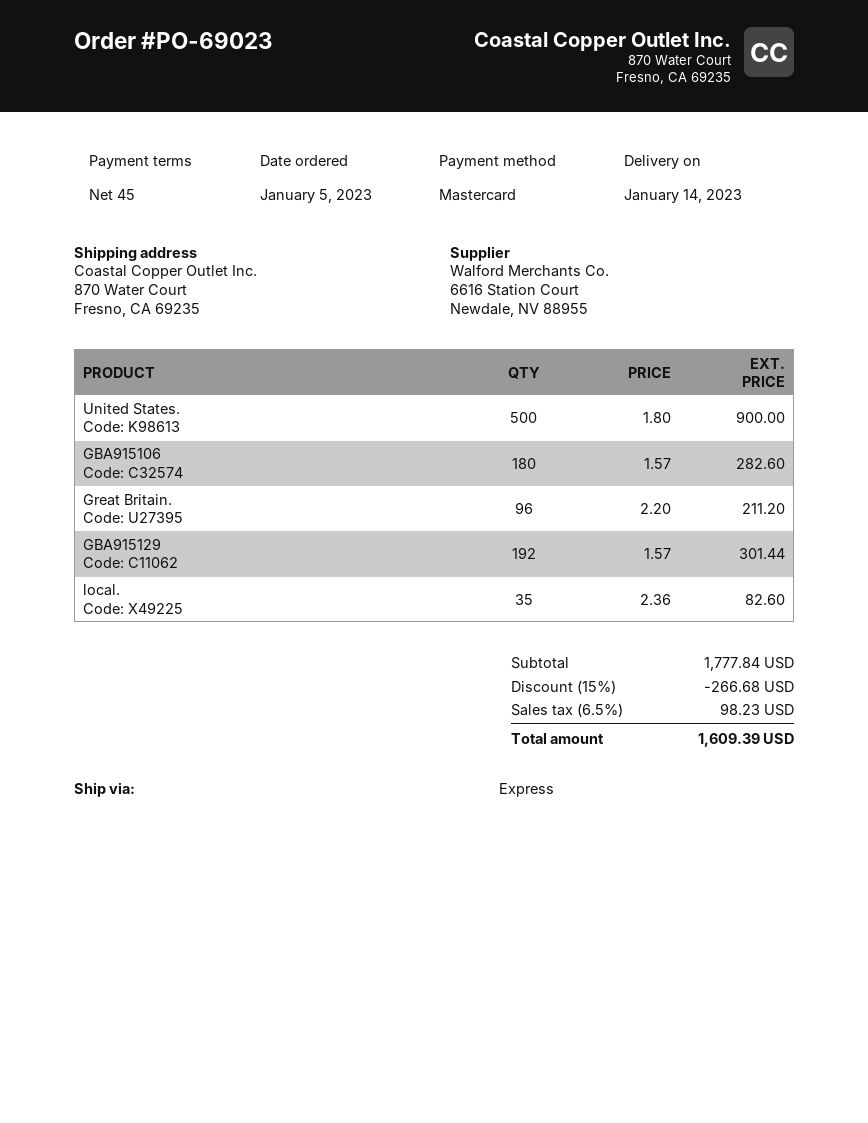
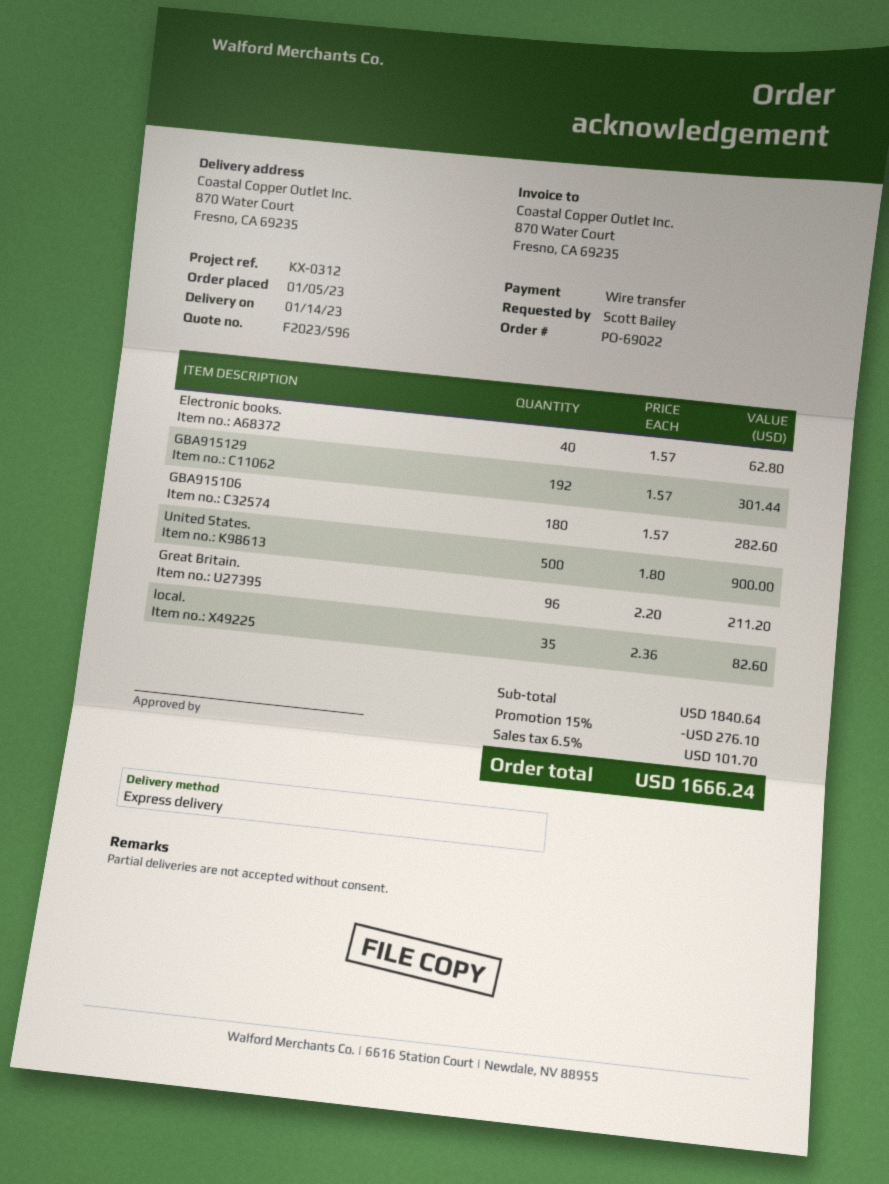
order number: PO-69023 -> PO-69022
payment method: Mastercard -> bank transfer
Electronic books.: none -> 40 x 1.57 = 62.80
subtotal: 1777.84 -> 1840.64
discount: 15% = 266.68 -> 15% = 276.10
tax: 6.5% = 98.23 -> 6.5% = 101.70
total: 1609.39 -> 1666.24

